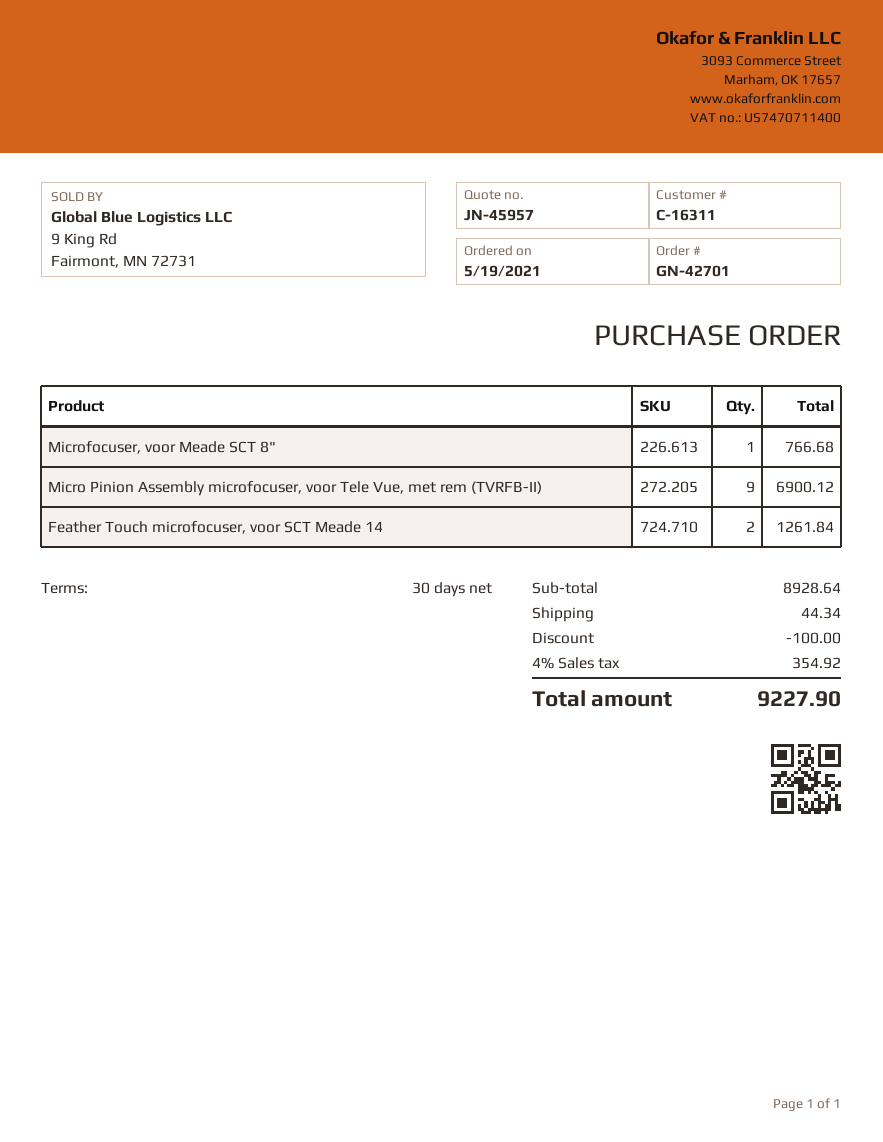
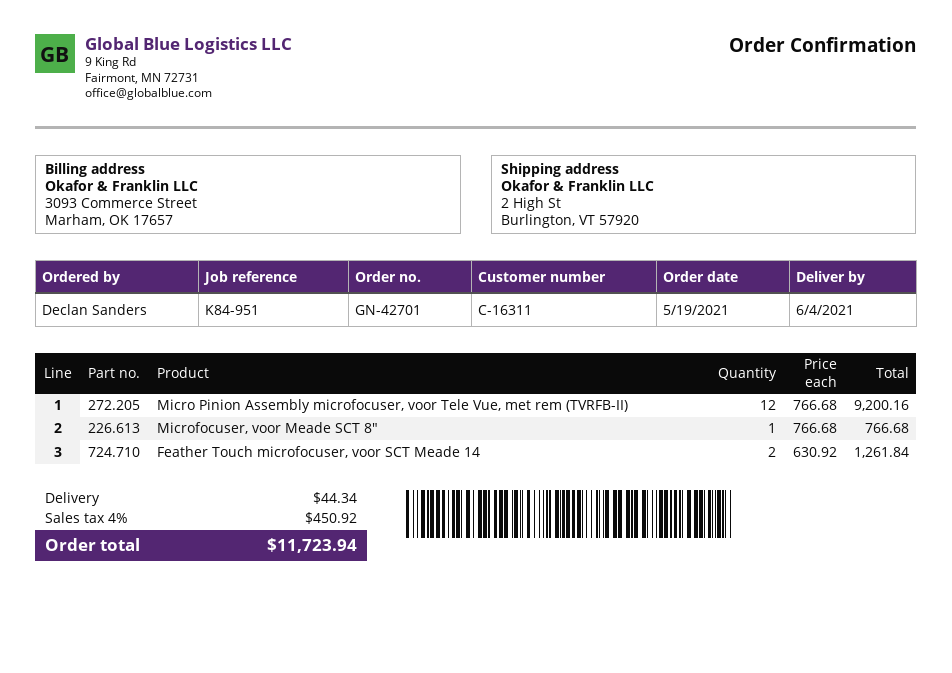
Micro Pinion Assembly microfocuser, voor Tele Vue, met rem (TVRFB-II): 9 for 6900.12 -> 12 for 9200.16
discount: 100.00 -> none
tax: 4% = 354.92 -> 4% = 450.92
total: 9227.90 -> 11723.94

